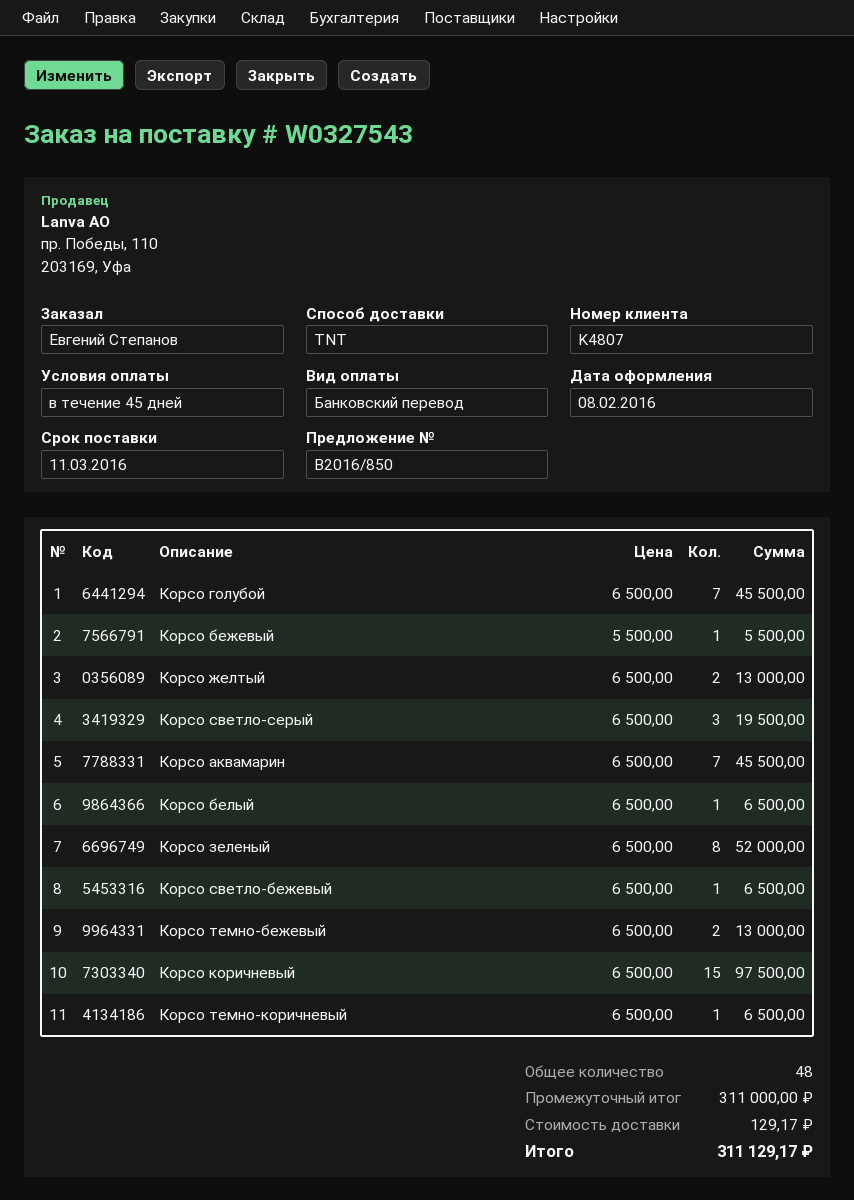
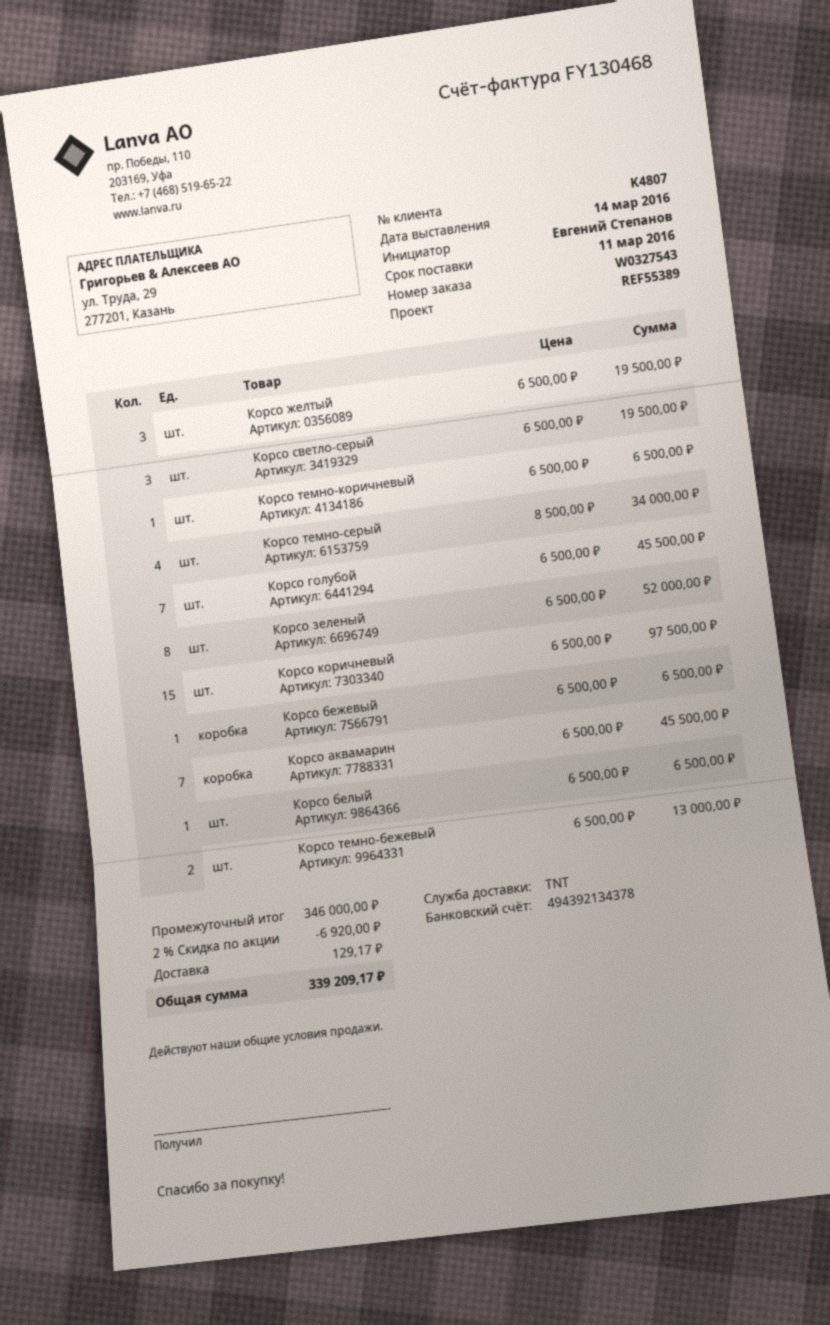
Корсо бежевый: 1 x 5500.00 = 5500.00 -> 1 x 6500.00 = 6500.00
Корсо желтый: 2 x 6500.00 = 13000.00 -> 3 x 6500.00 = 19500.00
Корсо светло-бежевый: 1 x 6500.00 = 6500.00 -> none
Корсо темно-серый: none -> 4 x 8500.00 = 34000.00
subtotal: 311000.00 -> 346000.00
discount: none -> 2% = 6920.00
total: 311129.17 -> 339209.17

